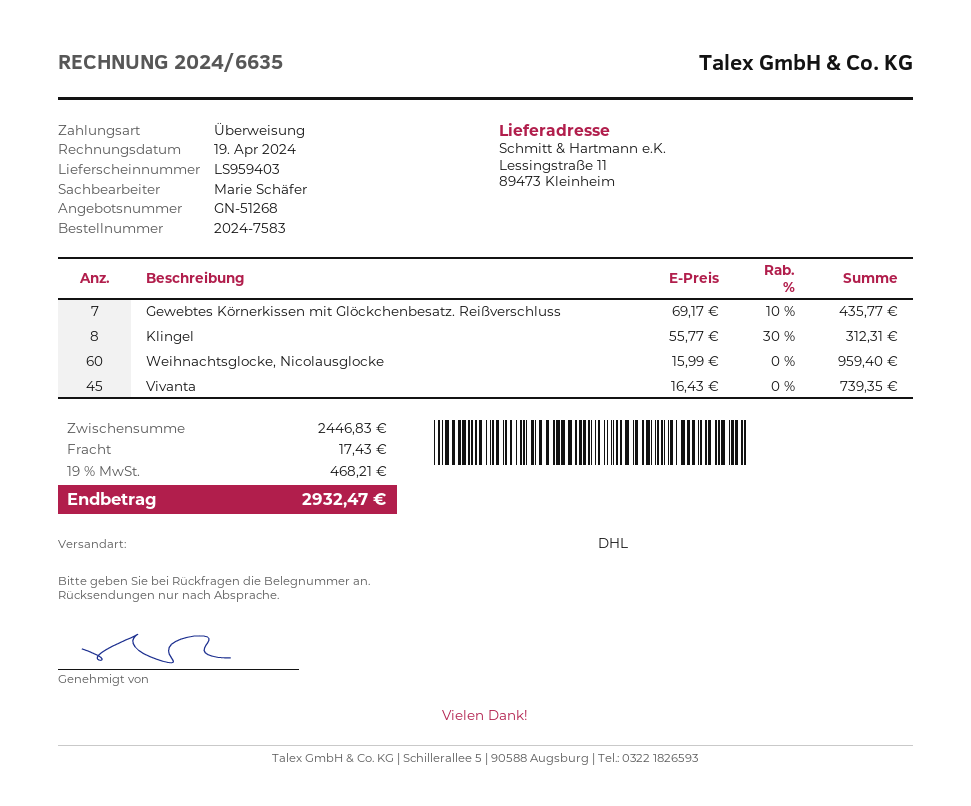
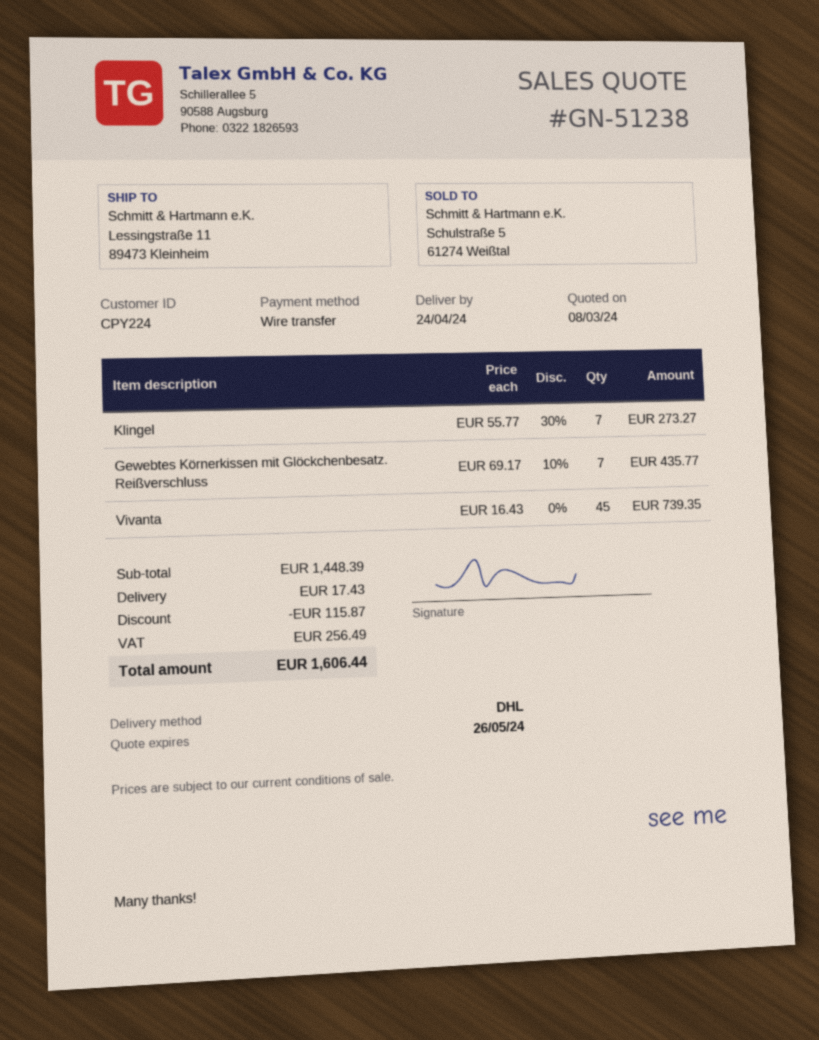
quote number: GN-51268 -> GN-51238
Klingel: 8 x 55.77 - 30% = 312.31 -> 7 x 55.77 - 30% = 273.27
Weihnachtsglocke, Nicolausglocke: 60 x 15.99 = 959.40 -> none
subtotal: 2446.83 -> 1448.39
discount: none -> 115.87
tax: 468.21 -> 256.49
total: 2932.47 -> 1606.44

